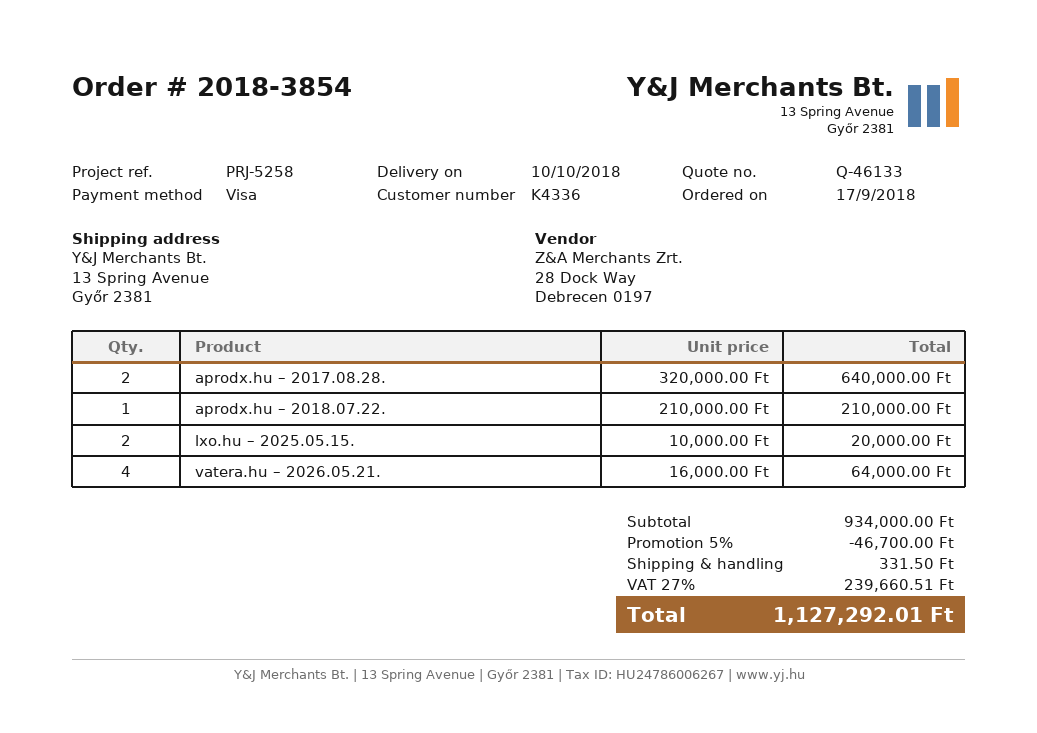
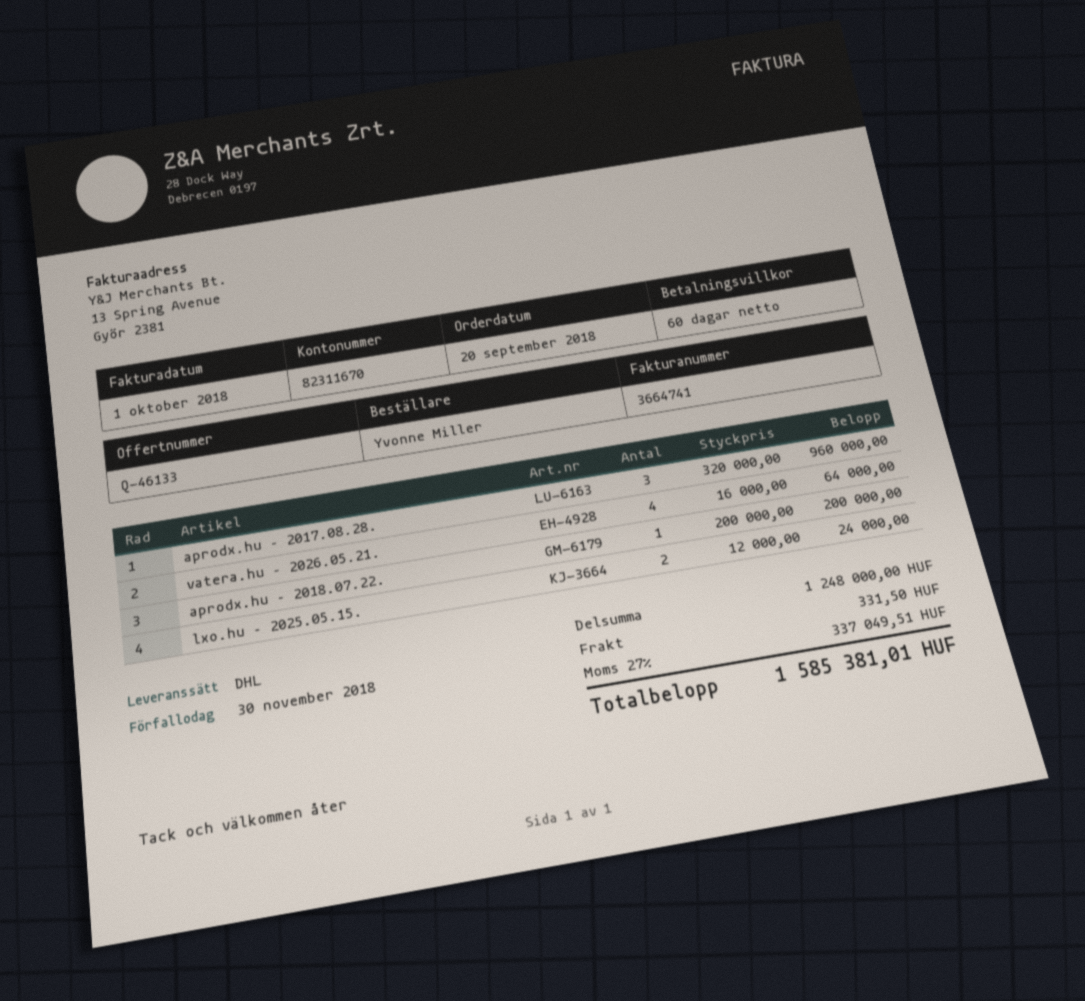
order date: 2018-09-17 -> 2018-09-20
aprodx.hu – 2017.08.28.: 2 x 320000.00 = 640000.00 -> 3 x 320000.00 = 960000.00
aprodx.hu – 2018.07.22.: 1 x 210000.00 = 210000.00 -> 1 x 200000.00 = 200000.00
lxo.hu – 2025.05.15.: 2 x 10000.00 = 20000.00 -> 2 x 12000.00 = 24000.00
subtotal: 934000.00 -> 1248000.00
discount: 5% = 46700.00 -> none
tax: 27% = 239660.51 -> 27% = 337049.51
total: 1127292.01 -> 1585381.01

